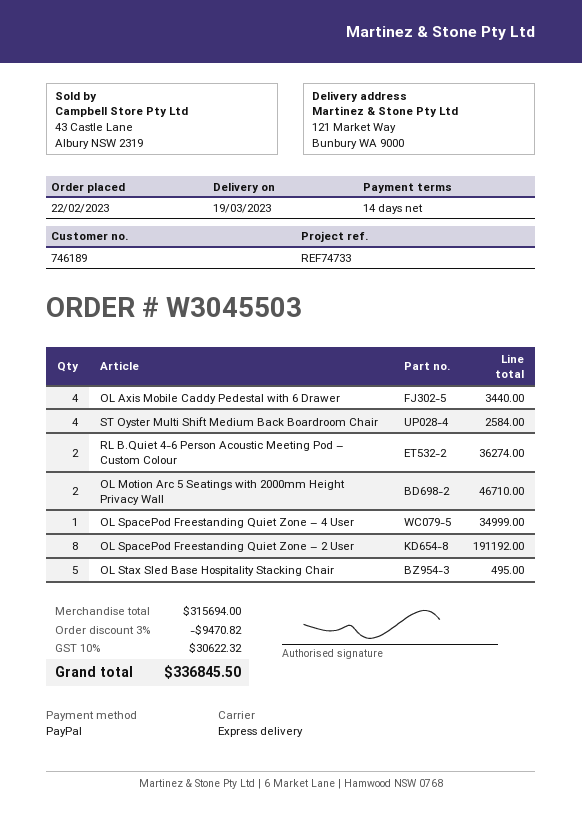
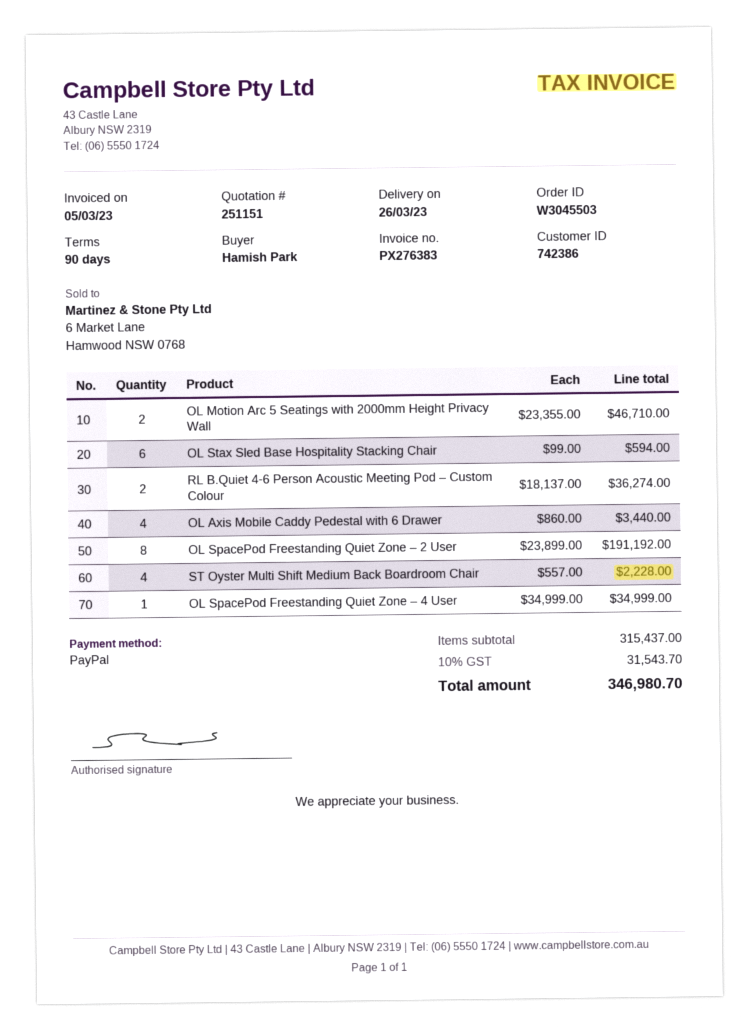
delivery date: 2023-03-19 -> 2023-03-26
payment terms: 14 days -> 90 days
customer number: 746189 -> 742386
ST Oyster Multi Shift Medium Back Boardroom Chair: 4 for 2584.00 -> 4 for 2228.00
OL Stax Sled Base Hospitality Stacking Chair: 5 for 495.00 -> 6 for 594.00
subtotal: 315694.00 -> 315437.00
discount: 3% = 9470.82 -> none
tax: 10% = 30622.32 -> 10% = 31543.70
total: 336845.50 -> 346980.70

